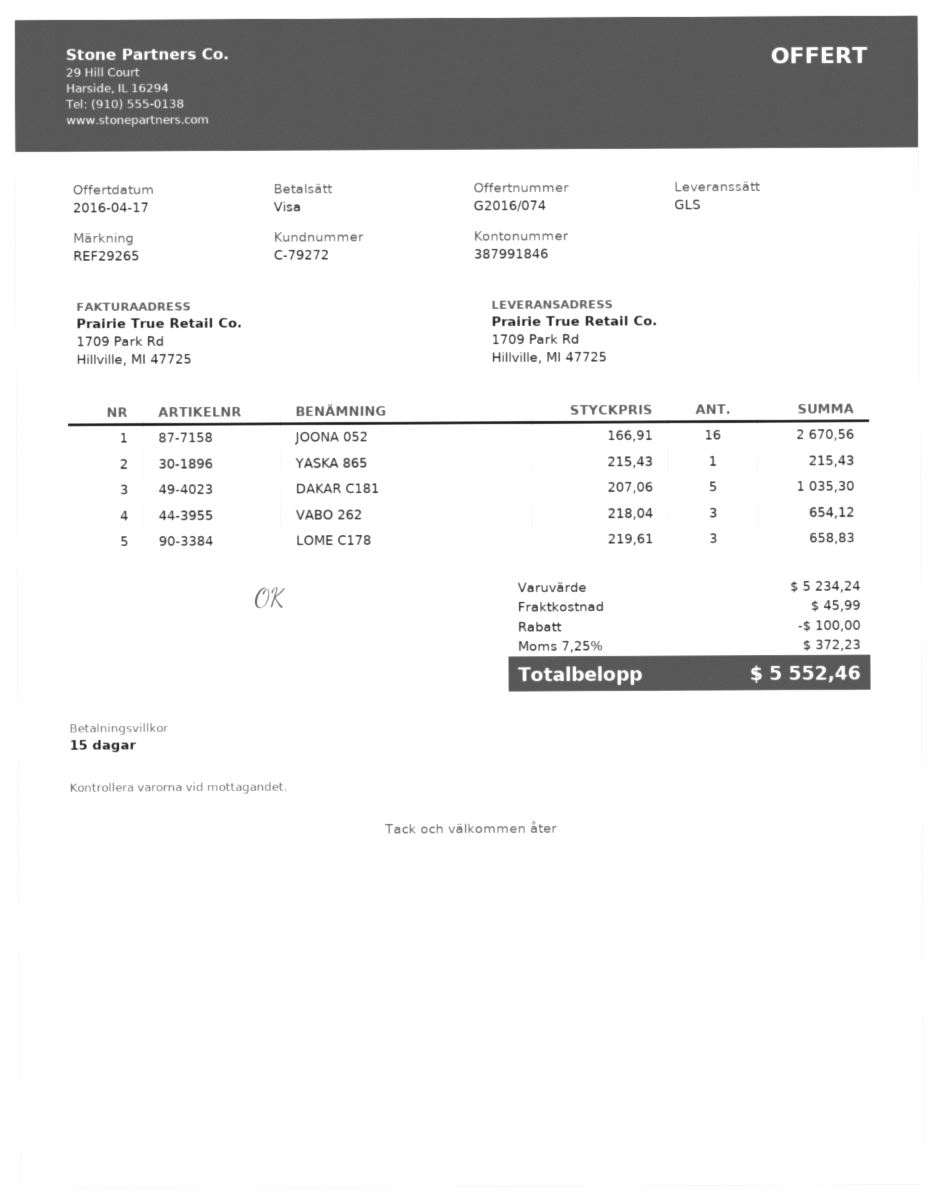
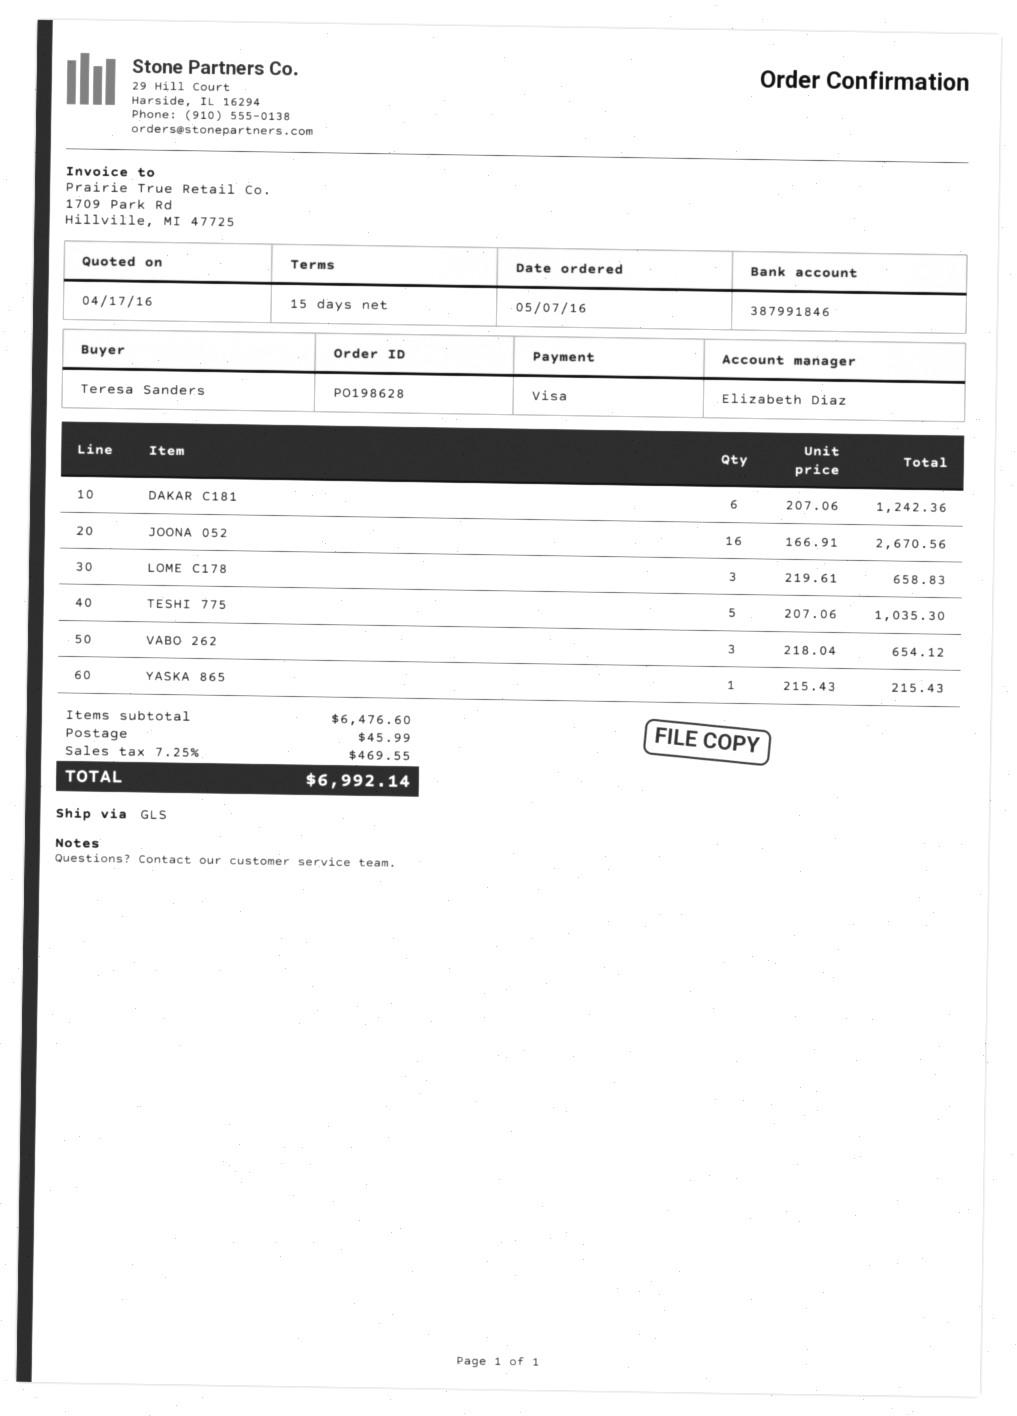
DAKAR C181: 5 x 207.06 = 1035.30 -> 6 x 207.06 = 1242.36
TESHI 775: none -> 5 x 207.06 = 1035.30
subtotal: 5234.24 -> 6476.60
discount: 100.00 -> none
tax: 7.25% = 372.23 -> 7.25% = 469.55
total: 5552.46 -> 6992.14

